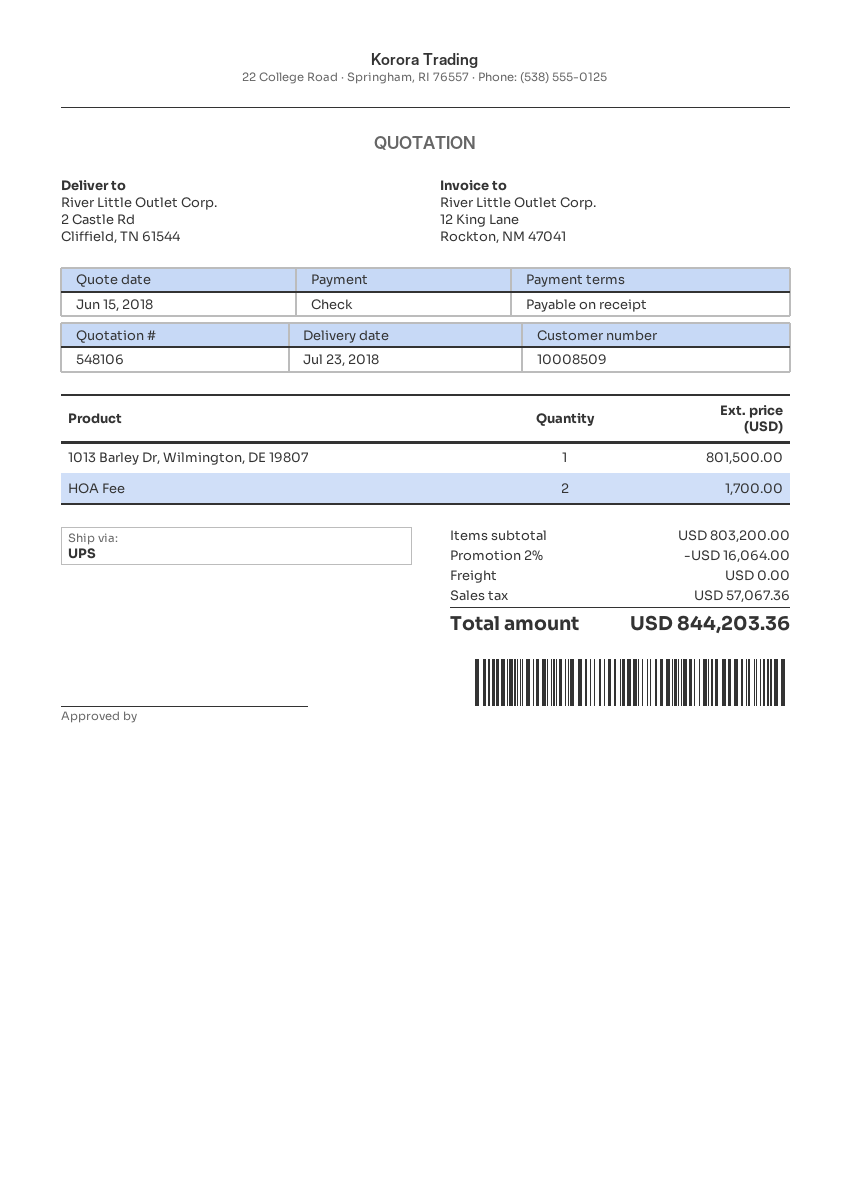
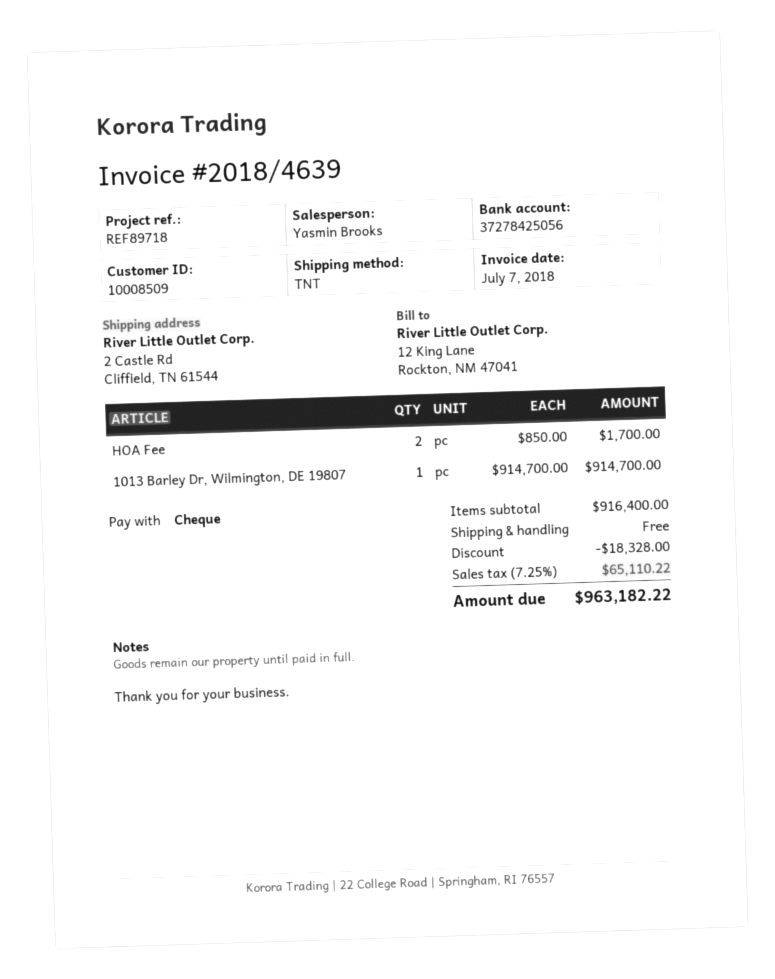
shipping method: UPS -> TNT
1013 Barley Dr, Wilmington, DE 19807: 1 for 801500.00 -> 1 for 914700.00
subtotal: 803200.00 -> 916400.00
discount: 16064.00 -> 18328.00
tax: 57067.36 -> 65110.22
total: 844203.36 -> 963182.22

